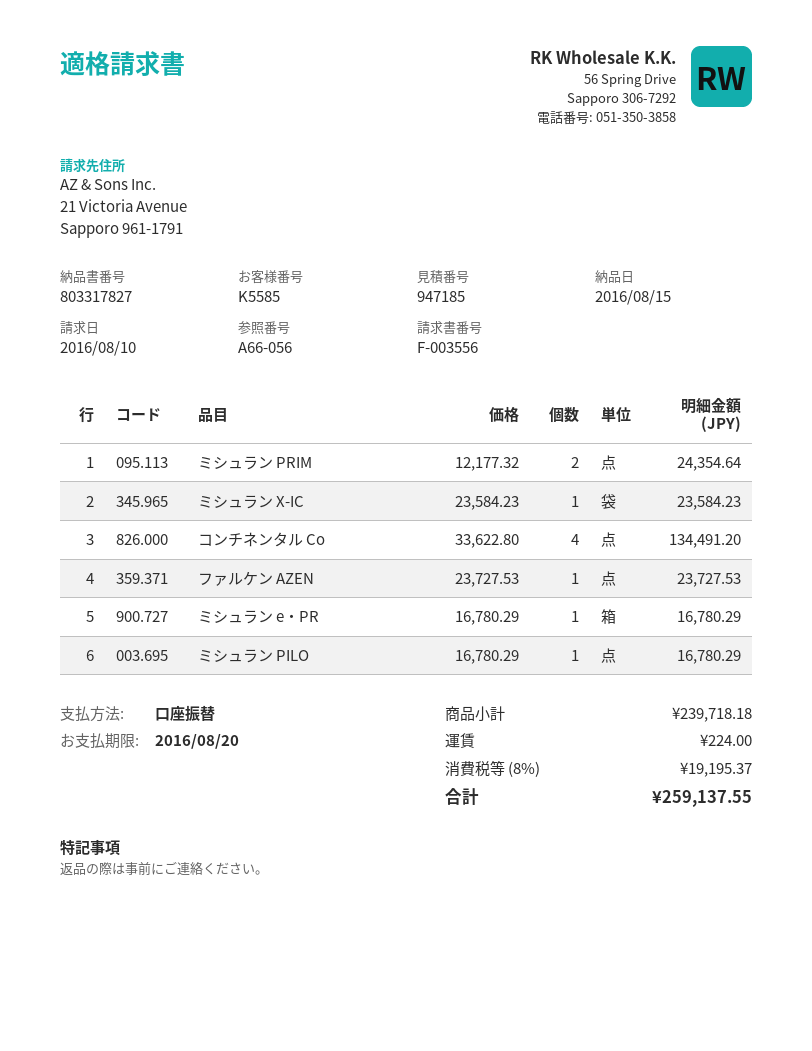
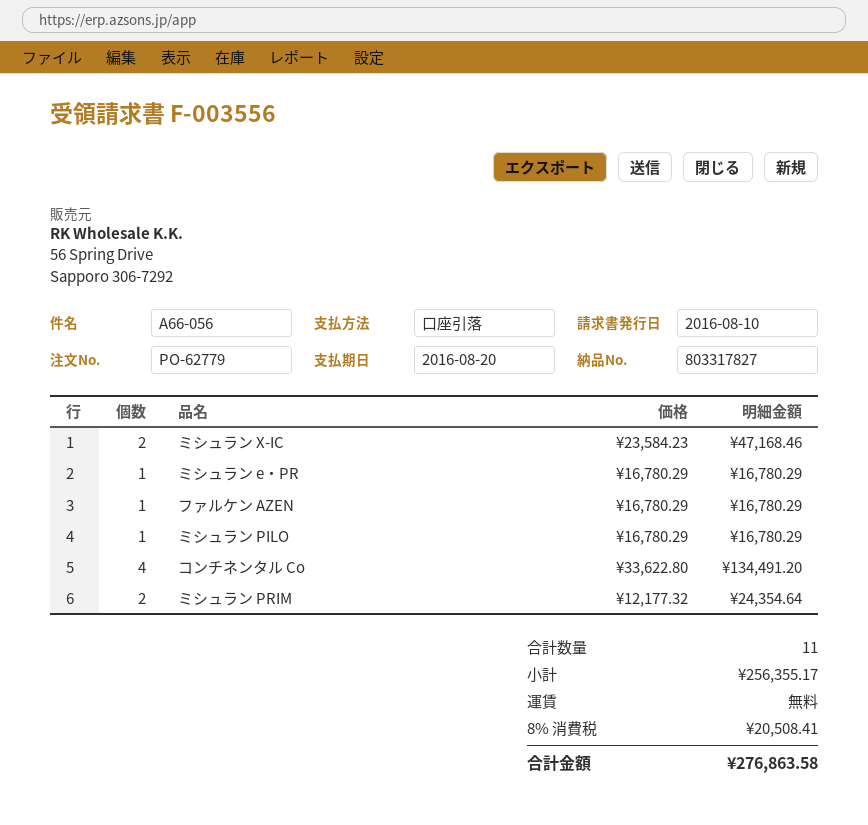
ミシュラン X-IC: 1 x 23584.23 = 23584.23 -> 2 x 23584.23 = 47168.46
ファルケン AZEN: 1 x 23727.53 = 23727.53 -> 1 x 16780.29 = 16780.29
subtotal: 239718.18 -> 256355.17
shipping: 224.00 -> 0.00
tax: 8% = 19195.37 -> 8% = 20508.41
total: 259137.55 -> 276863.58

